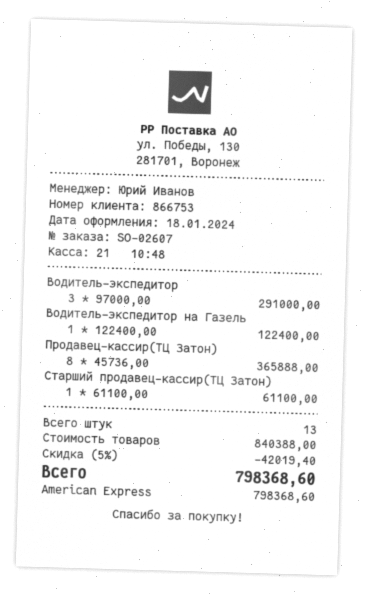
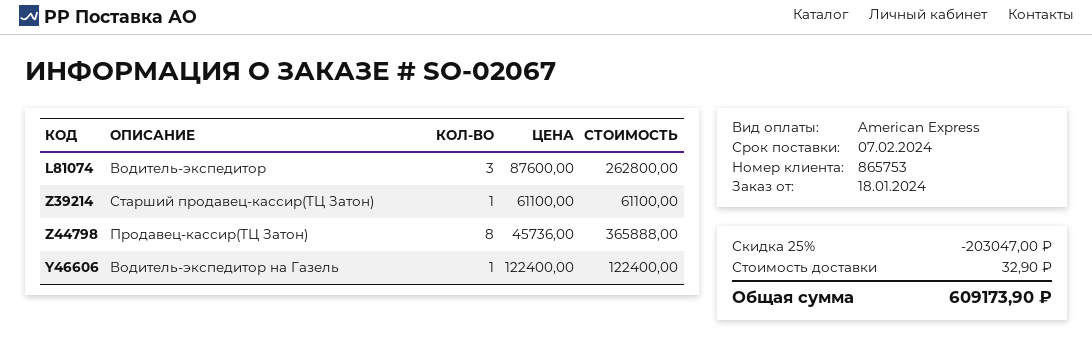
order number: SO-02607 -> SO-02067
customer number: 866753 -> 865753
Водитель-экспедитор: 3 x 97000.00 = 291000.00 -> 3 x 87600.00 = 262800.00
discount: 5% = 42019.40 -> 25% = 203047.00
shipping: none -> 32.90
total: 798368.60 -> 609173.90

